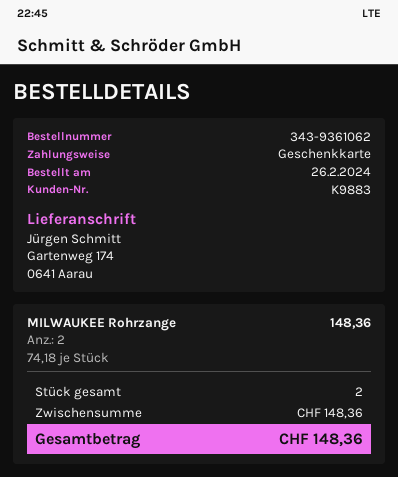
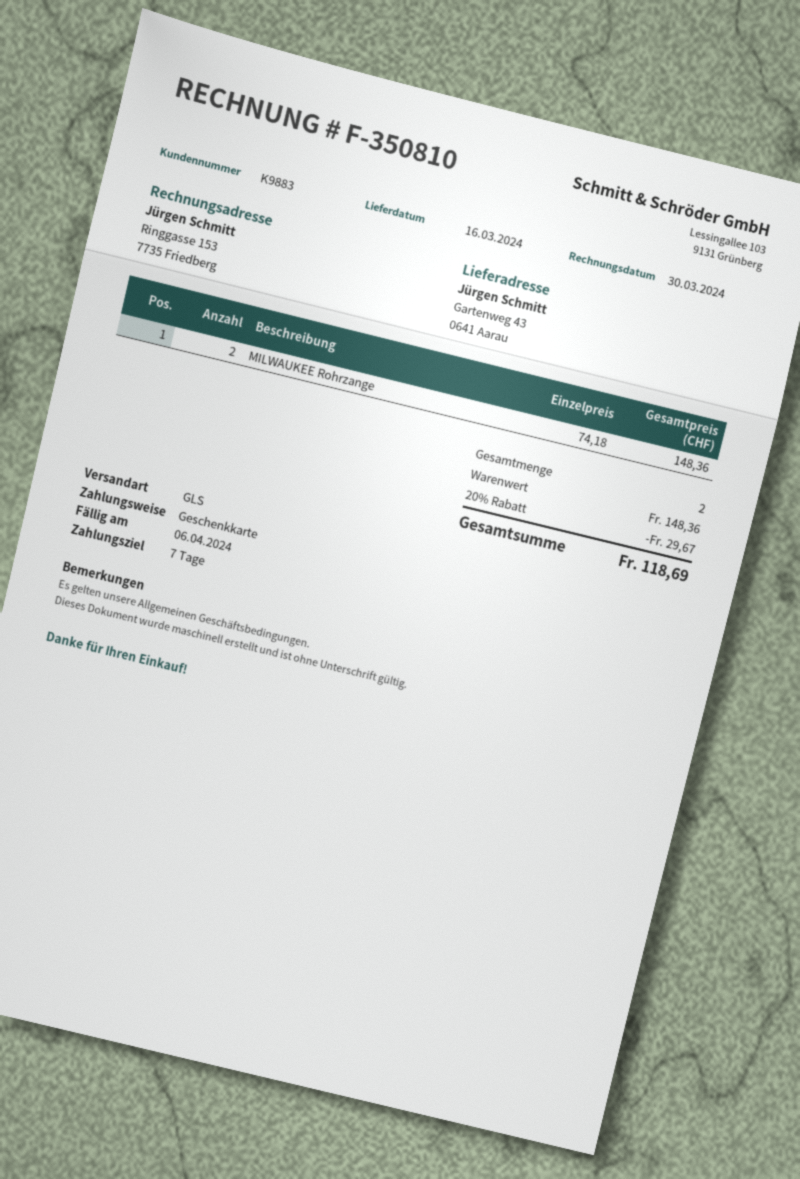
ship to: Gartenweg 174, 0641 Aarau -> Gartenweg 43, 0641 Aarau
discount: none -> 20% = 29.67
total: 148.36 -> 118.69

